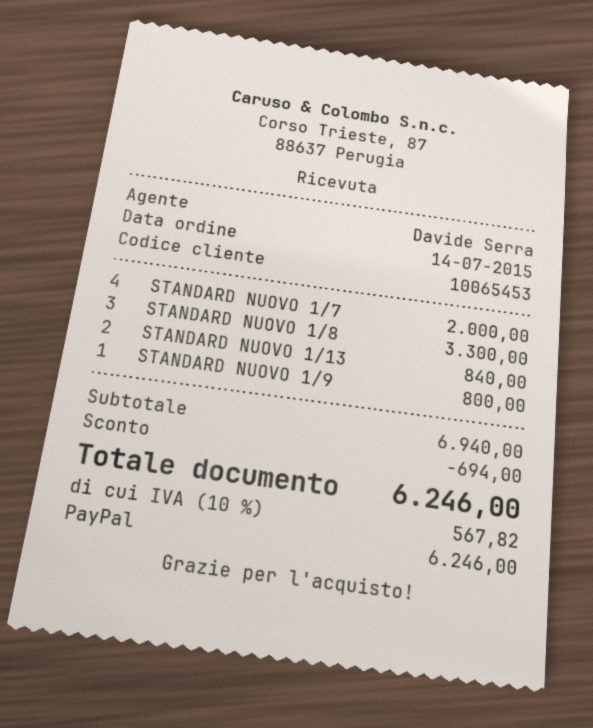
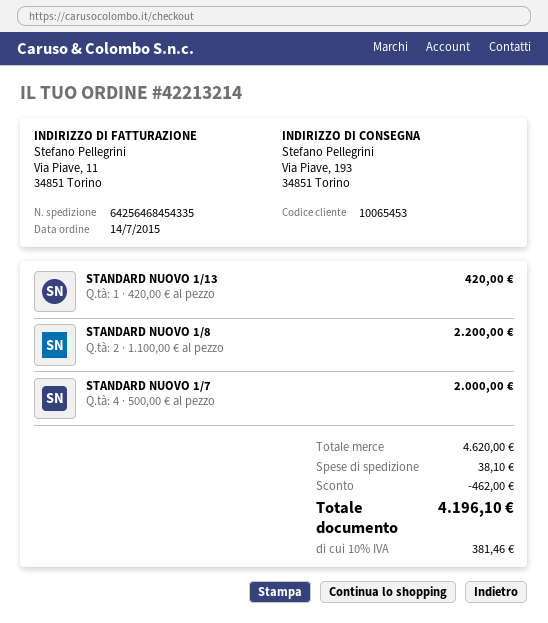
STANDARD NUOVO 1/8: 3 for 3300.00 -> 2 for 2200.00
STANDARD NUOVO 1/13: 2 for 840.00 -> 1 for 420.00
STANDARD NUOVO 1/9: 1 for 800.00 -> none
subtotal: 6940.00 -> 4620.00
discount: 694.00 -> 462.00
shipping: none -> 38.10
tax: 10% = 567.82 -> 10% = 381.46
total: 6246.00 -> 4196.10

